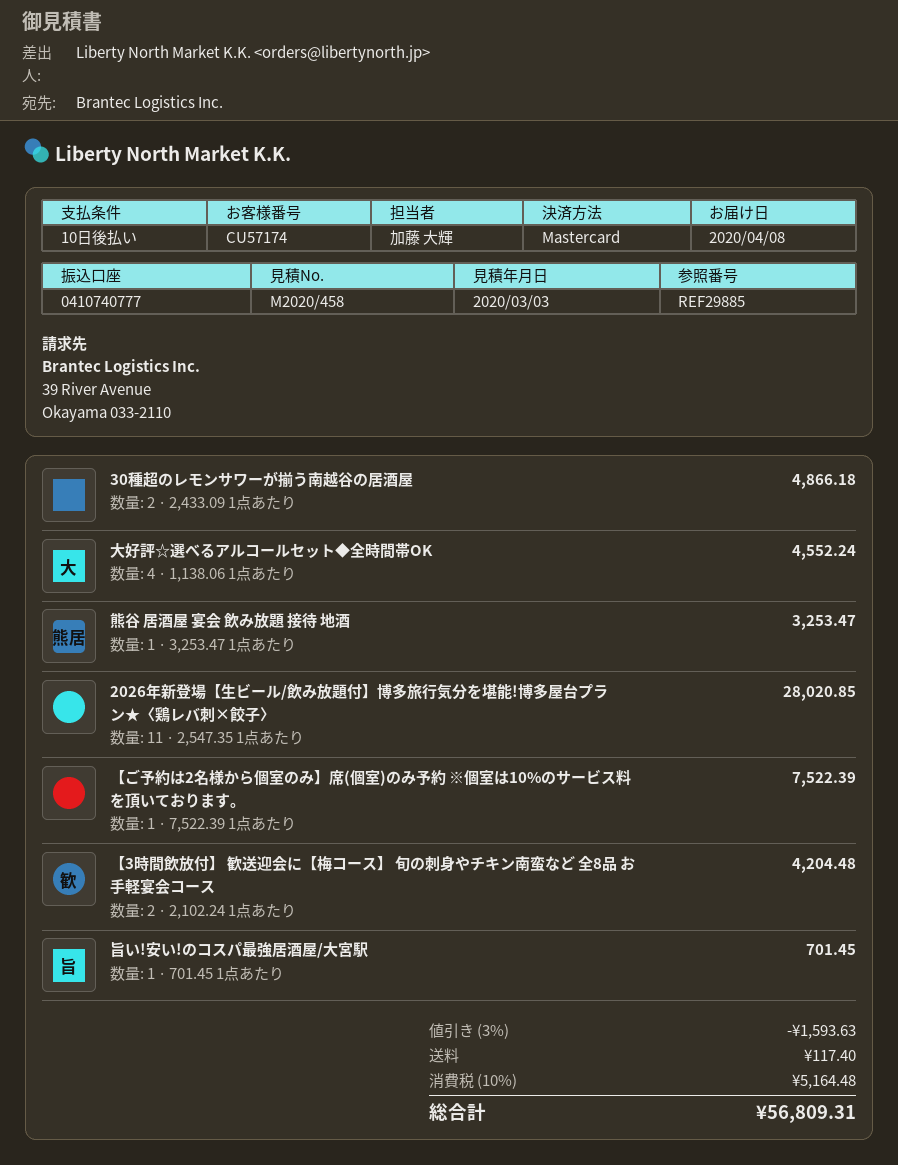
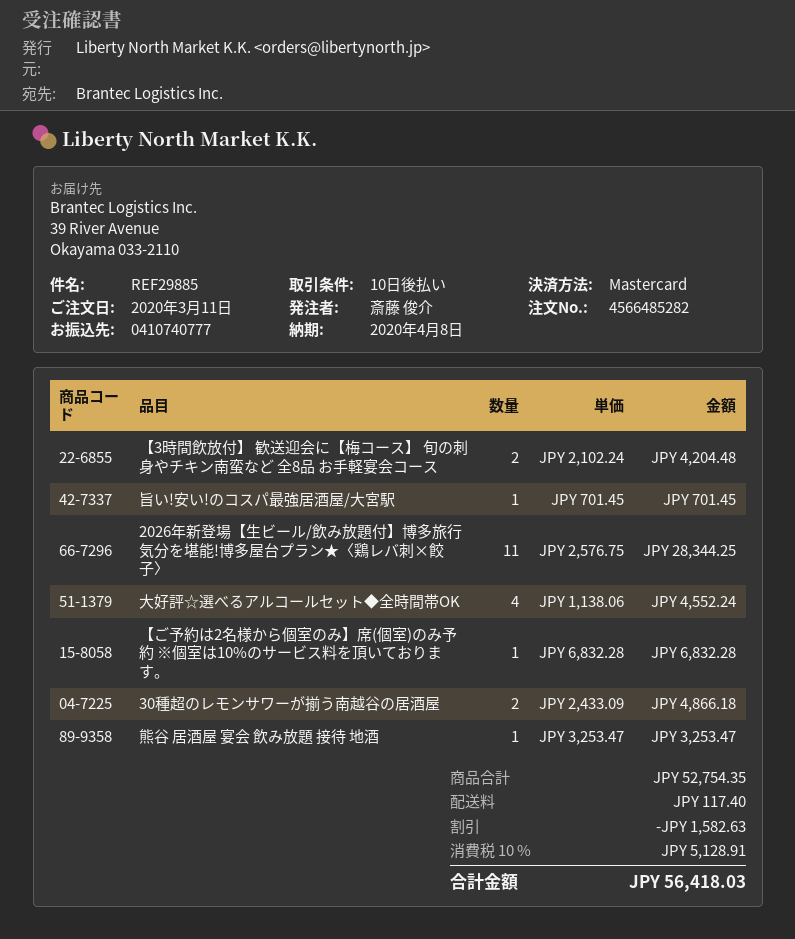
2026年新登場【生ビール/飲み放題付】博多旅行気分を堪能!博多屋台プラン★〈鶏レバ刺×餃子〉: 11 x 2547.35 = 28020.85 -> 11 x 2576.75 = 28344.25
【ご予約は2名様から個室のみ】席(個室)のみ予約 ※個室は10%のサービス料を頂いております。: 1 x 7522.39 = 7522.39 -> 1 x 6832.28 = 6832.28
discount: 1593.63 -> 1582.63
tax: 10% = 5164.48 -> 10% = 5128.91
total: 56809.31 -> 56418.03

